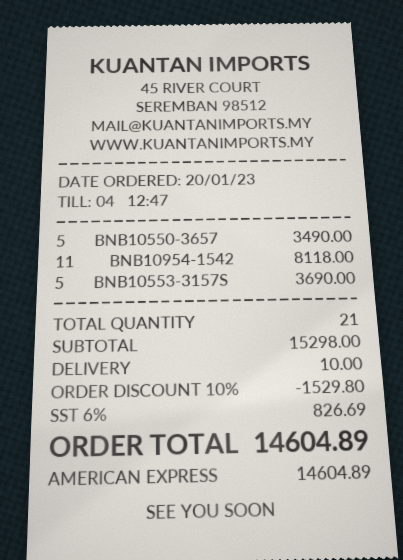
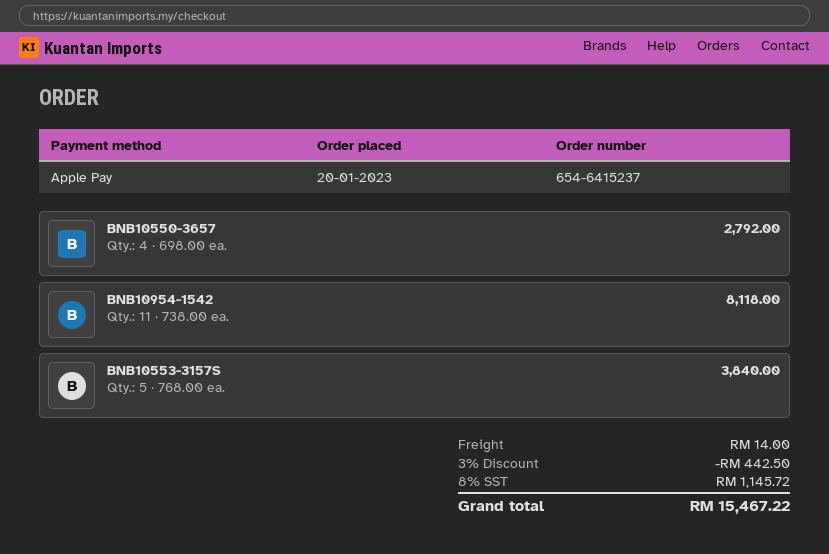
payment method: American Express -> Apple Pay
BNB10550-3657: 5 for 3490.00 -> 4 for 2792.00
BNB10553-3157S: 5 for 3690.00 -> 5 for 3840.00
discount: 10% = 1529.80 -> 3% = 442.50
shipping: 10.00 -> 14.00
tax: 6% = 826.69 -> 8% = 1145.72
total: 14604.89 -> 15467.22

